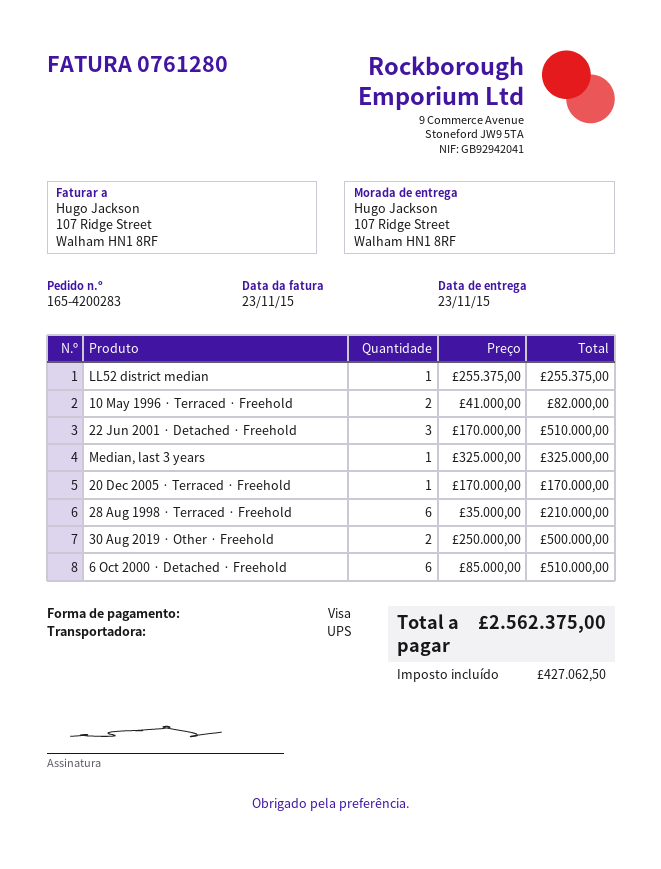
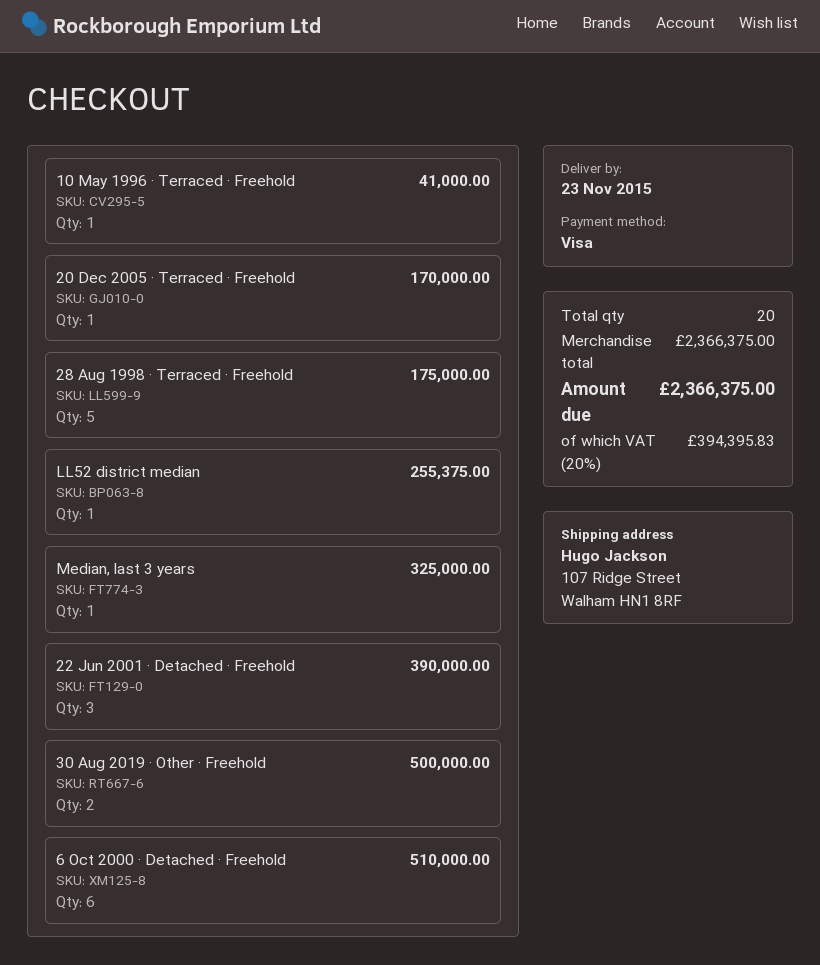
10 May 1996 · Terraced · Freehold: 2 for 82000.00 -> 1 for 41000.00
22 Jun 2001 · Detached · Freehold: 3 for 510000.00 -> 3 for 390000.00
28 Aug 1998 · Terraced · Freehold: 6 for 210000.00 -> 5 for 175000.00
tax: 427062.50 -> 394395.83
total: 2562375.00 -> 2366375.00

